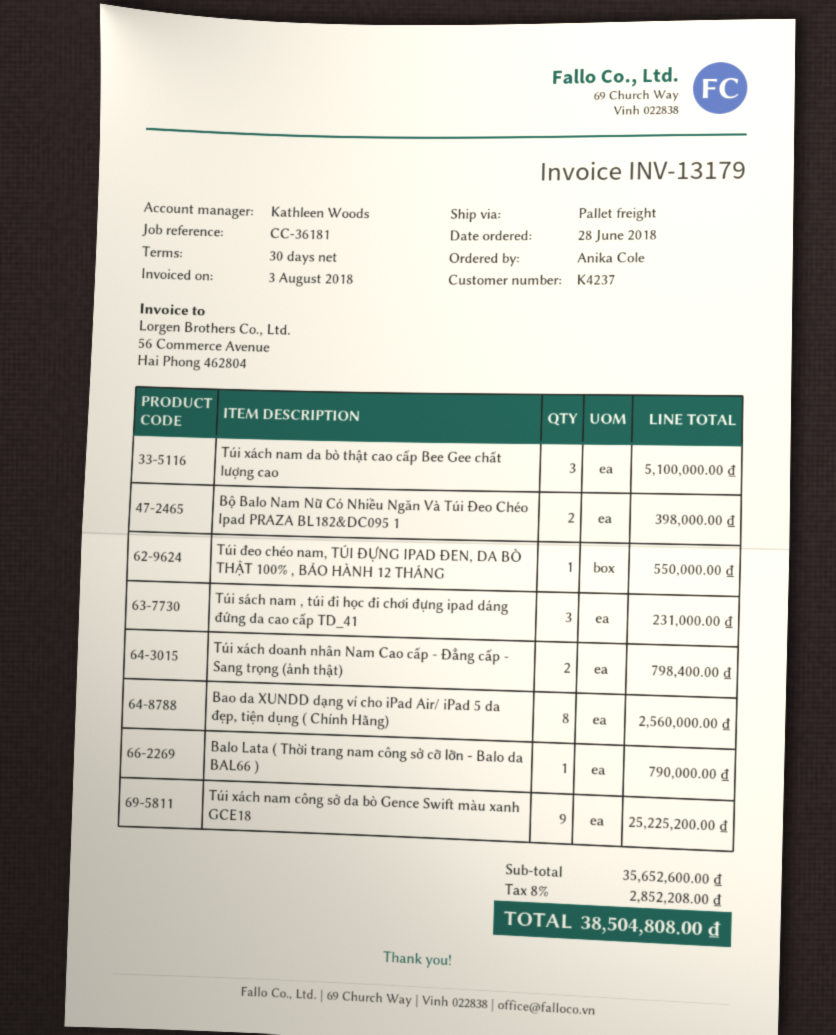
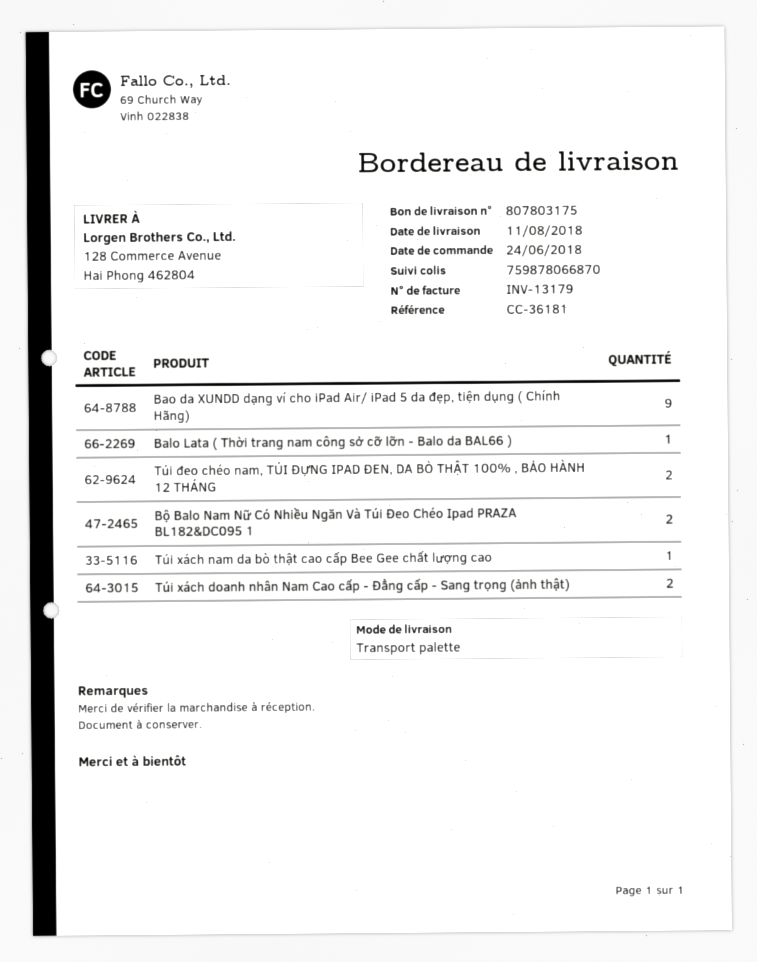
order date: 2018-06-28 -> 2018-06-24
Túi xách nam da bò thật cao cấp Bee Gee chất lượng cao: 3 -> 1
Túi đeo chéo nam, TÚI ĐỰNG IPAD ĐEN, DA BÒ THẬT 100% , BẢO HÀNH 12 THÁNG: 1 -> 2
Túi sách nam , túi đi học đi chơi đựng ipad dáng đứng da cao cấp TD_41: 3 -> none
Bao da XUNDD dạng ví cho iPad Air/ iPad 5 da đẹp, tiện dụng ( Chính Hãng): 8 -> 9
Túi xách nam công sở da bò Gence Swift màu xanh GCE18: 9 -> none

